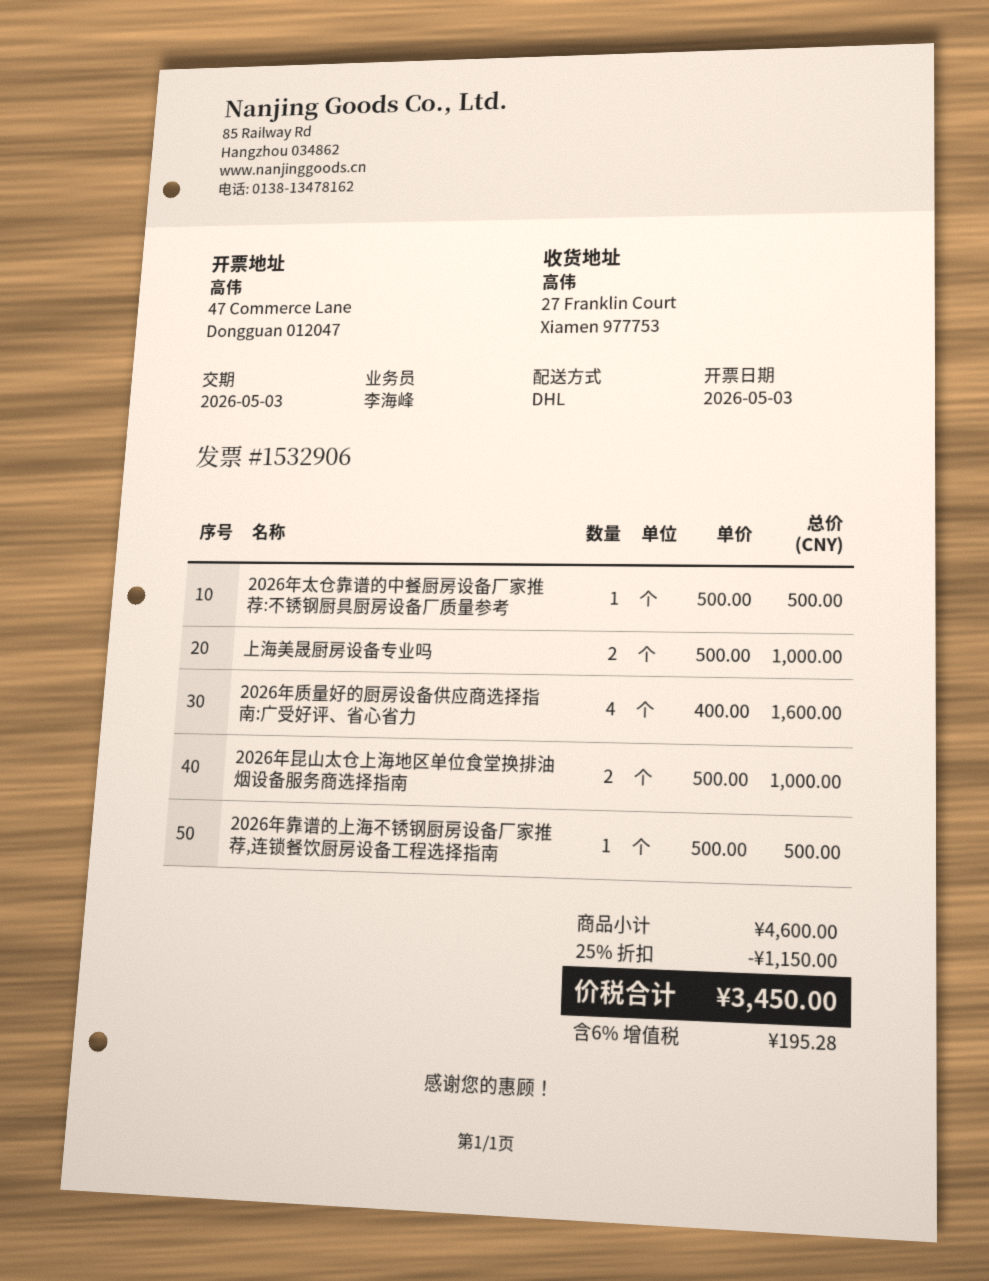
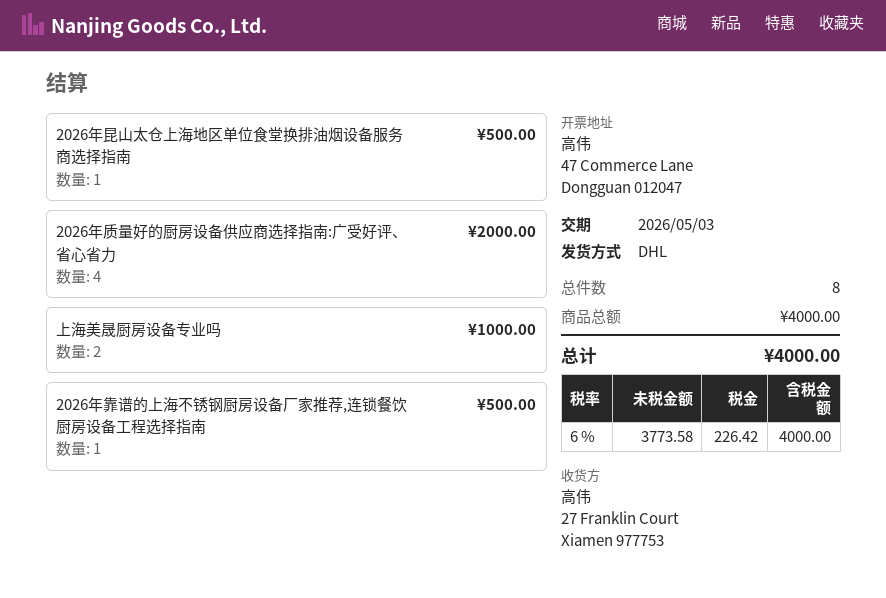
2026年太仓靠谱的中餐厨房设备厂家推荐:不锈钢厨具厨房设备厂质量参考: 1 for 500.00 -> none
2026年质量好的厨房设备供应商选择指南:广受好评、省心省力: 4 for 1600.00 -> 4 for 2000.00
2026年昆山太仓上海地区单位食堂换排油烟设备服务商选择指南: 2 for 1000.00 -> 1 for 500.00
subtotal: 4600.00 -> 4000.00
discount: 25% = 1150.00 -> none
tax: 6% = 195.28 -> 6% = 226.42
total: 3450.00 -> 4000.00

